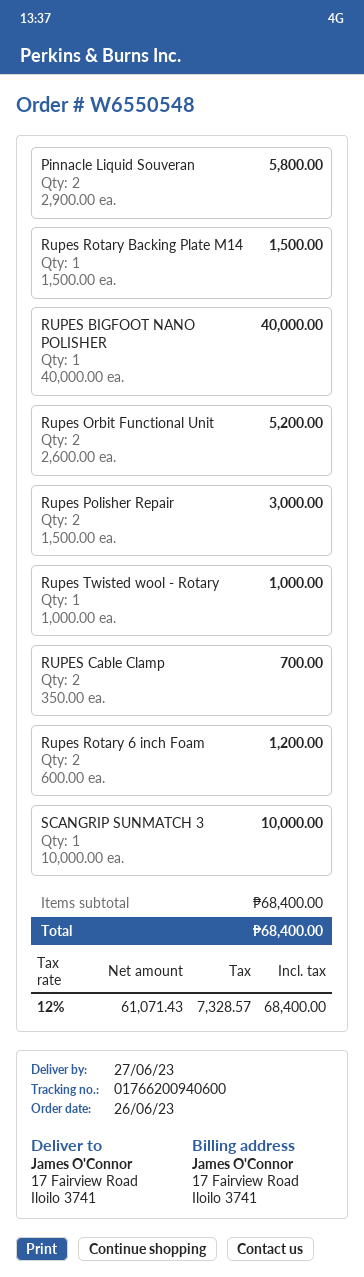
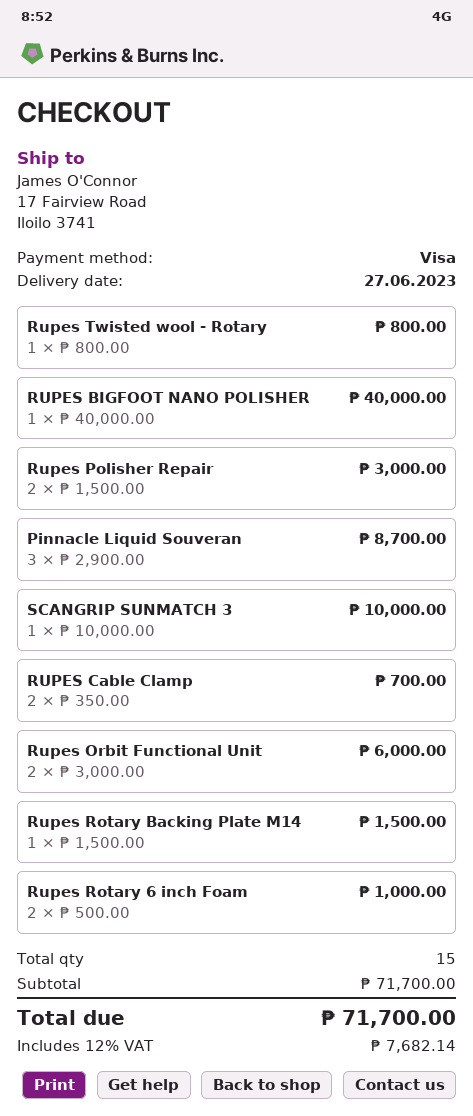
Pinnacle Liquid Souveran: 2 x 2900.00 = 5800.00 -> 3 x 2900.00 = 8700.00
Rupes Orbit Functional Unit: 2 x 2600.00 = 5200.00 -> 2 x 3000.00 = 6000.00
Rupes Twisted wool - Rotary: 1 x 1000.00 = 1000.00 -> 1 x 800.00 = 800.00
Rupes Rotary 6 inch Foam: 2 x 600.00 = 1200.00 -> 2 x 500.00 = 1000.00
subtotal: 68400.00 -> 71700.00
tax: 12% = 7328.57 -> 12% = 7682.14
total: 68400.00 -> 71700.00

